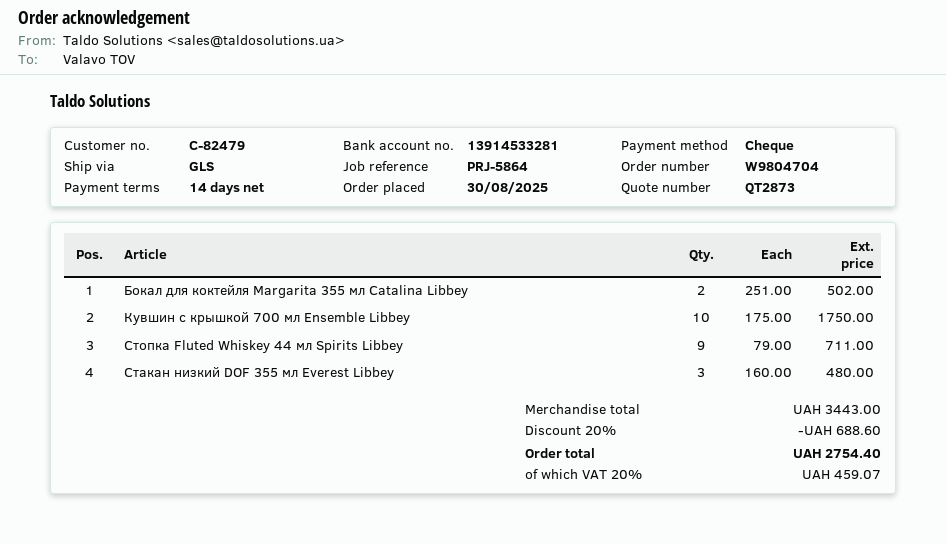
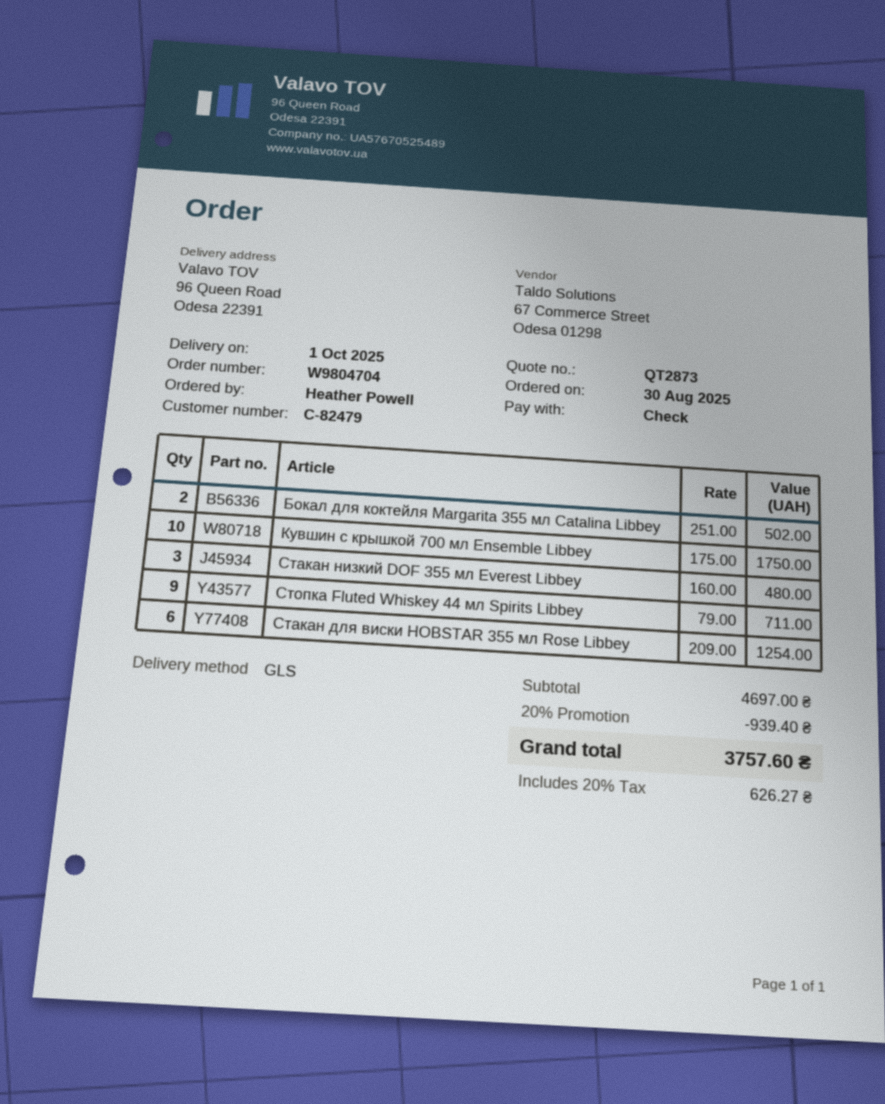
Стакан для виски HOBSTAR 355 мл Rose Libbey: none -> 6 x 209.00 = 1254.00
subtotal: 3443.00 -> 4697.00
discount: 20% = 688.60 -> 20% = 939.40
tax: 20% = 459.07 -> 20% = 626.27
total: 2754.40 -> 3757.60

